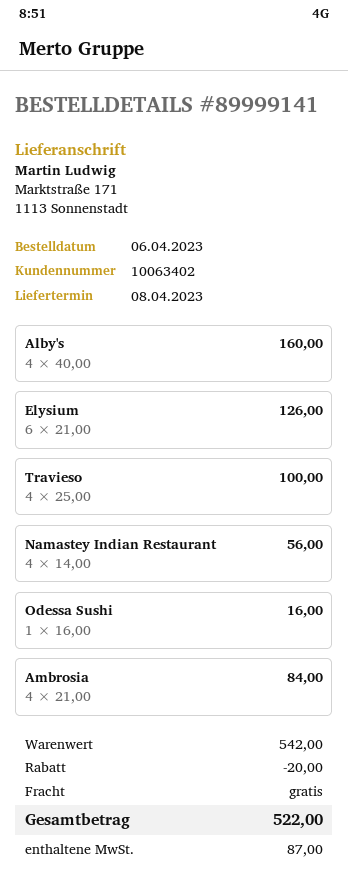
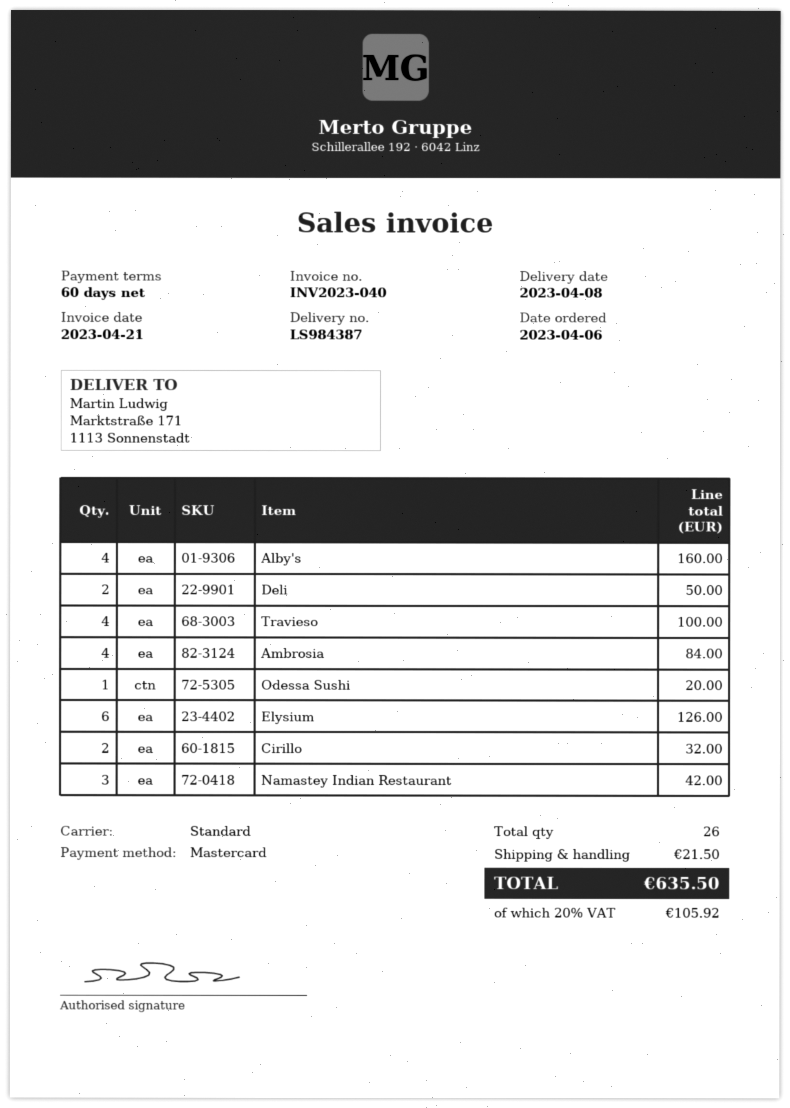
Namastey Indian Restaurant: 4 for 56.00 -> 3 for 42.00
Odessa Sushi: 1 for 16.00 -> 1 for 20.00
Deli: none -> 2 for 50.00
Cirillo: none -> 2 for 32.00
discount: 20.00 -> none
shipping: 0.00 -> 21.50
tax: 87.00 -> 105.92
total: 522.00 -> 635.50

